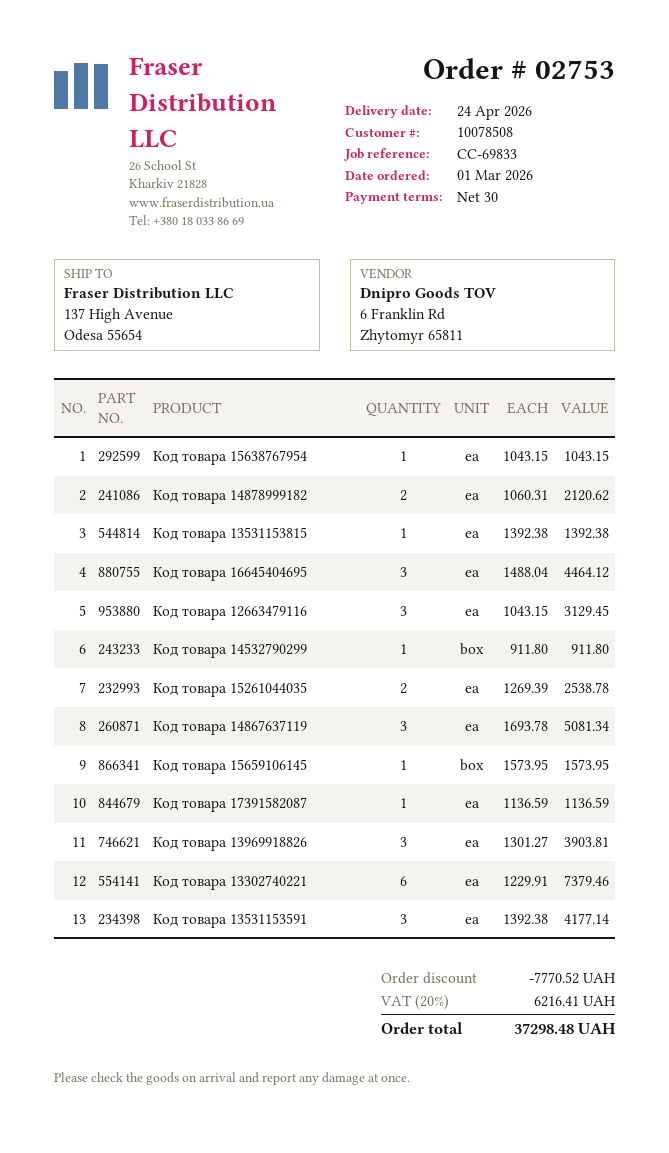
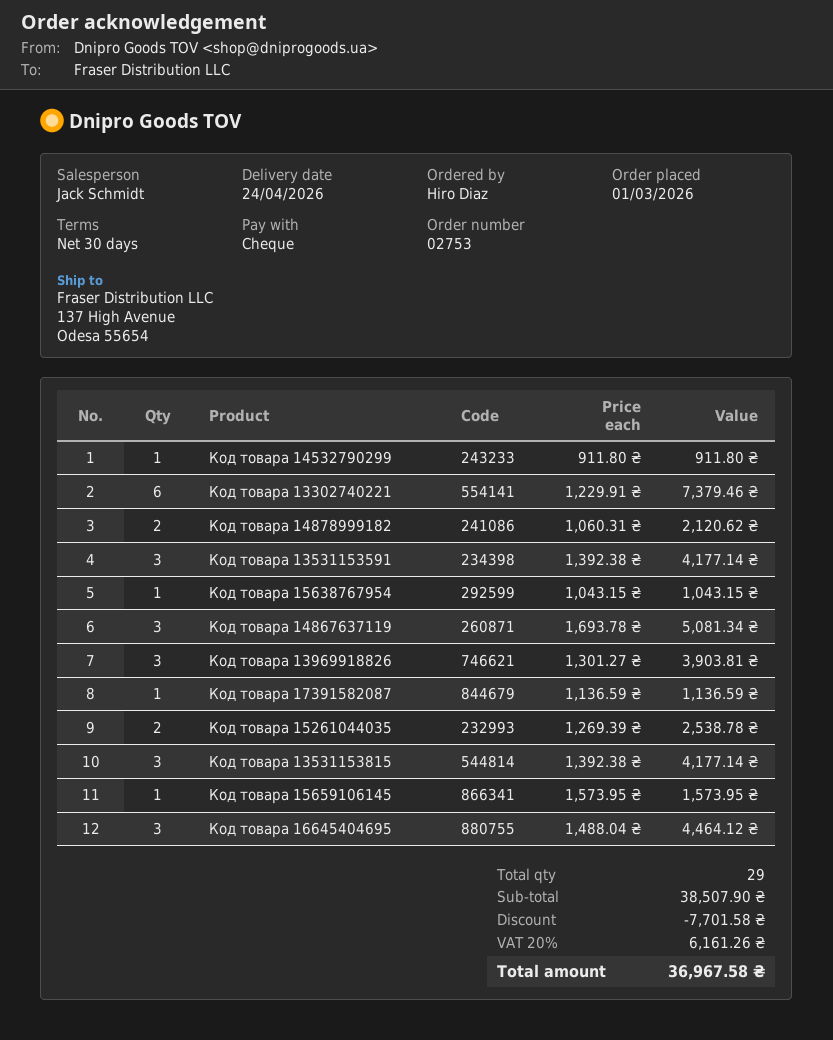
Код товара 13531153815: 1 x 1392.38 = 1392.38 -> 3 x 1392.38 = 4177.14
Код товара 12663479116: 3 x 1043.15 = 3129.45 -> none
discount: 7770.52 -> 7701.58
tax: 20% = 6216.41 -> 20% = 6161.26
total: 37298.48 -> 36967.58

